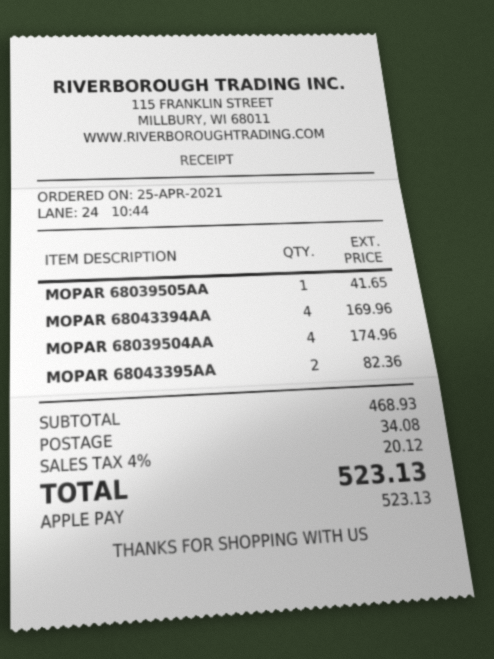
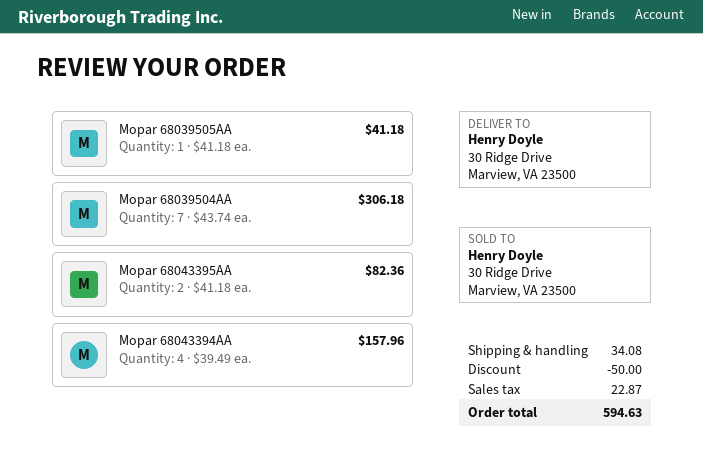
MOPAR 68039505AA: 1 for 41.65 -> 1 for 41.18
MOPAR 68043394AA: 4 for 169.96 -> 4 for 157.96
MOPAR 68039504AA: 4 for 174.96 -> 7 for 306.18
discount: none -> 50.00
tax: 20.12 -> 22.87
total: 523.13 -> 594.63

